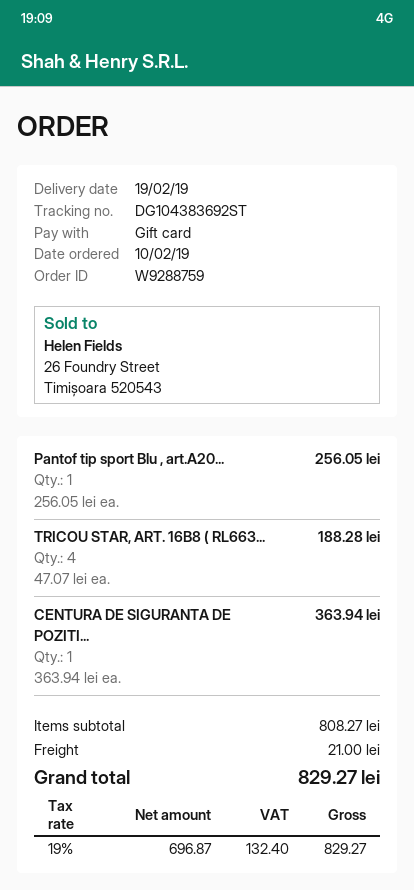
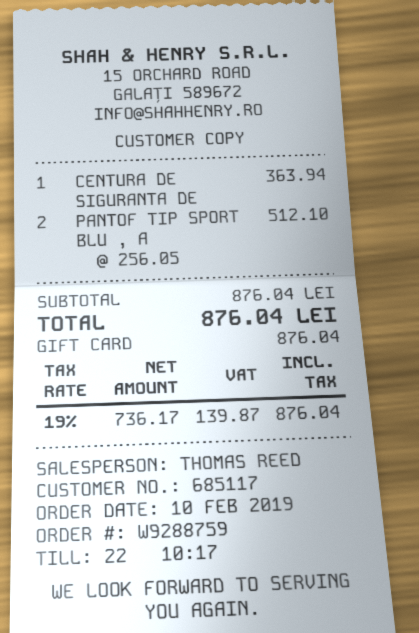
Pantof tip sport Blu , art.A20...: 1 x 256.05 = 256.05 -> 2 x 256.05 = 512.10
TRICOU STAR, ART. 16B8 ( RL663...: 4 x 47.07 = 188.28 -> none
subtotal: 808.27 -> 876.04
shipping: 21.00 -> none
net: 696.87 -> 736.17
tax: 19% = 132.40 -> 19% = 139.87
total: 829.27 -> 876.04

